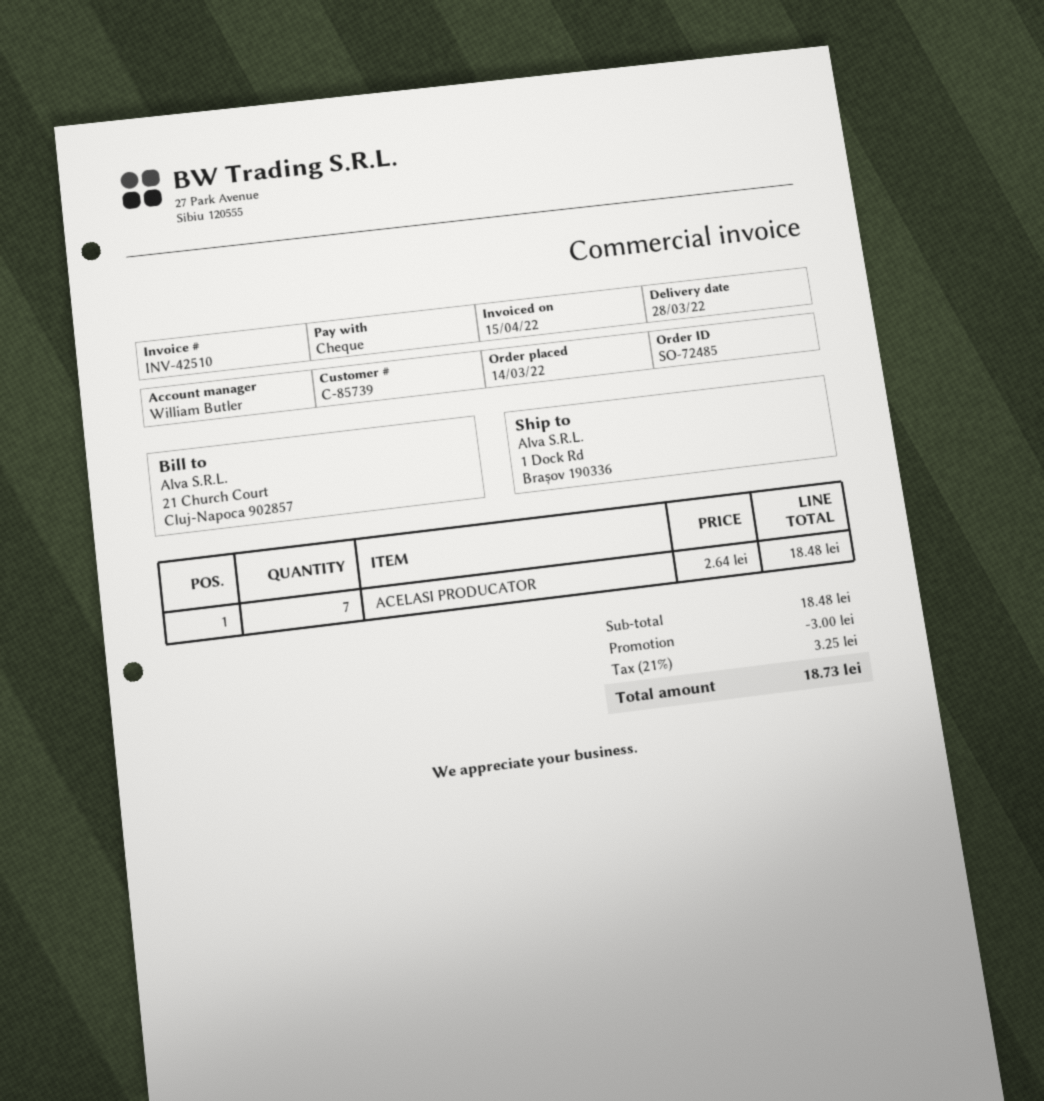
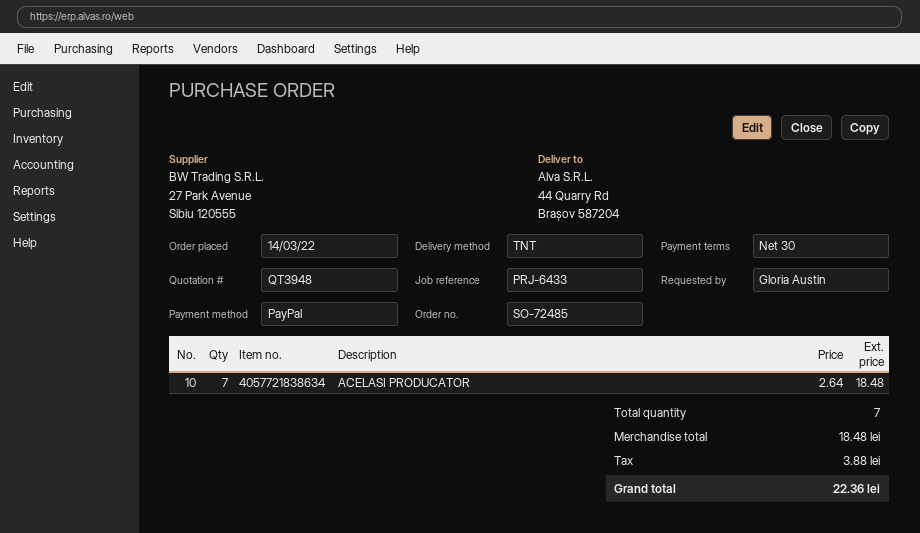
payment method: cheque -> PayPal
ship to: 1 Dock Rd, Brașov 190336 -> 44 Quarry Rd, Brașov 587204
discount: 3.00 -> none
tax: 3.25 -> 3.88
total: 18.73 -> 22.36

